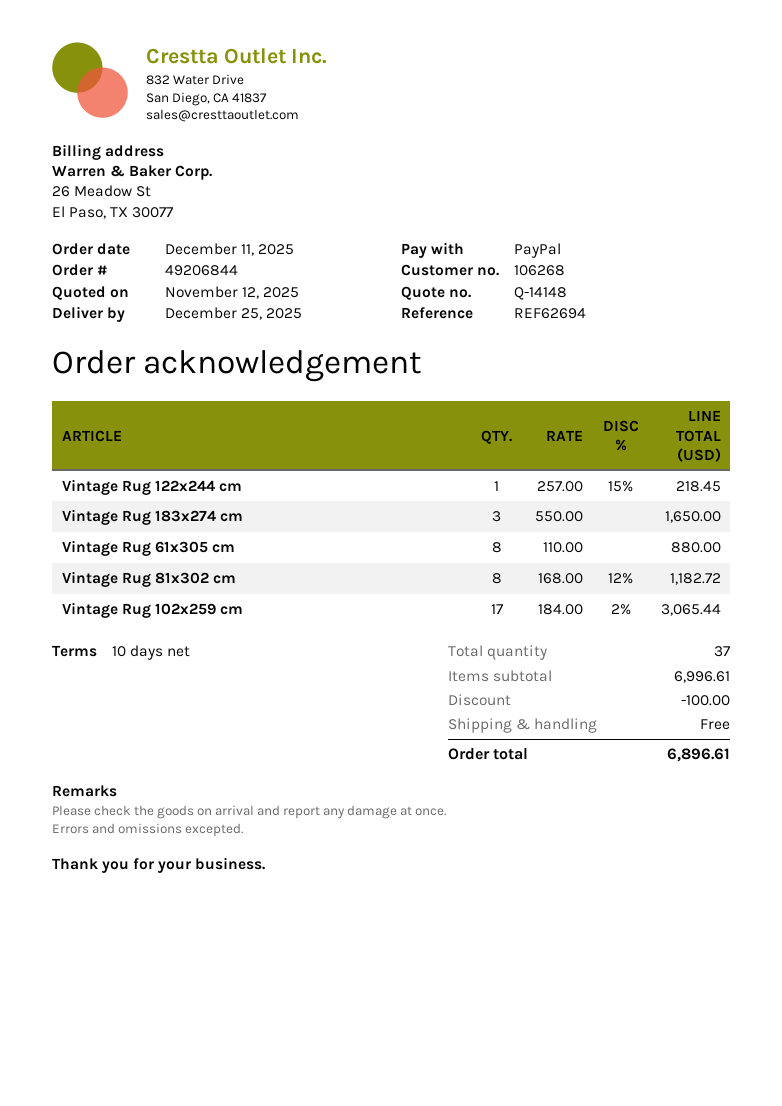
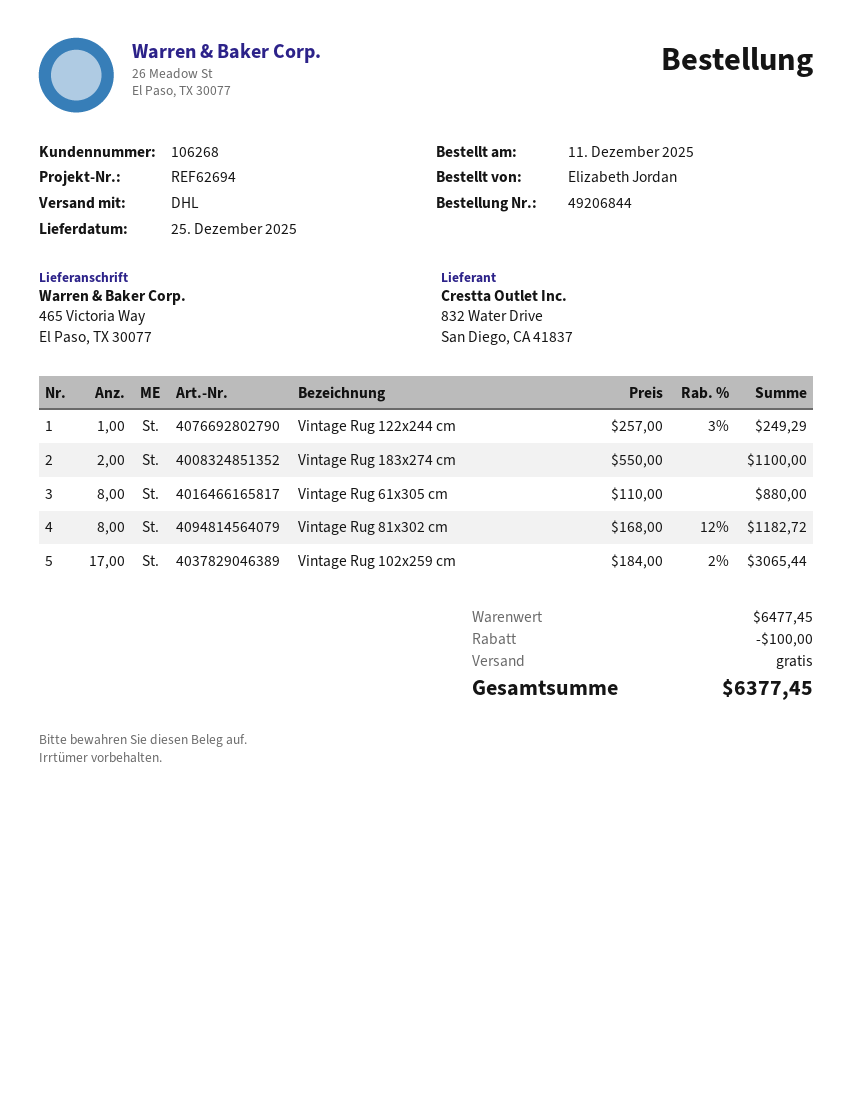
Vintage Rug 122x244 cm: 1 x 257.00 - 15% = 218.45 -> 1 x 257.00 - 3% = 249.29
Vintage Rug 183x274 cm: 3 x 550.00 = 1650.00 -> 2 x 550.00 = 1100.00
subtotal: 6996.61 -> 6477.45
total: 6896.61 -> 6377.45

